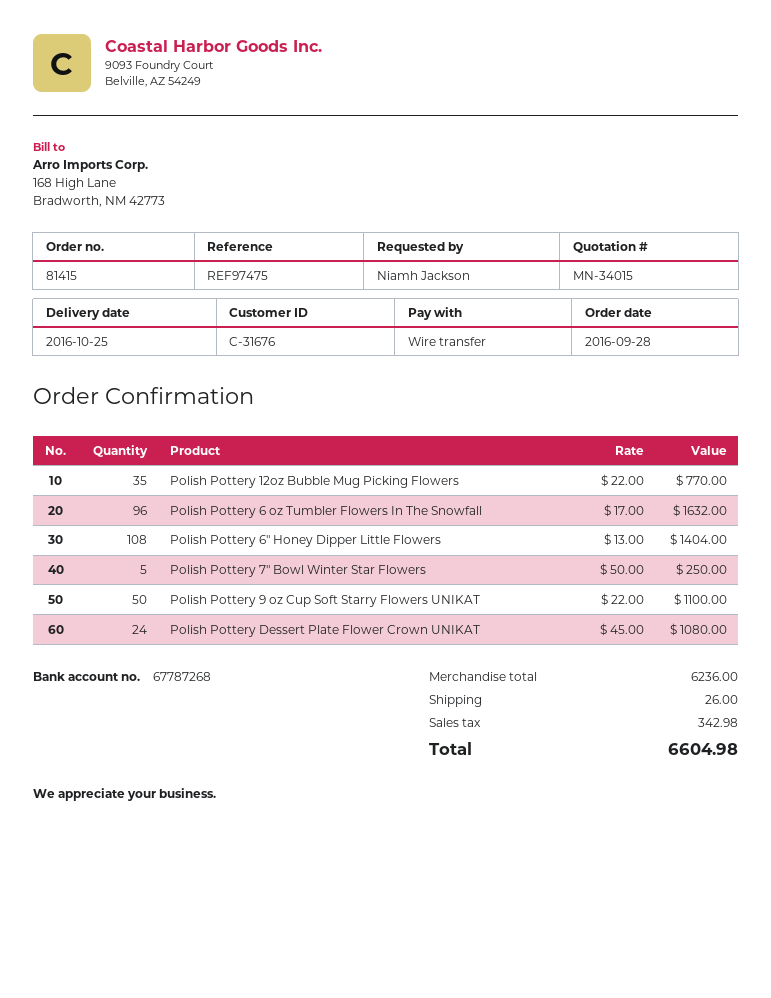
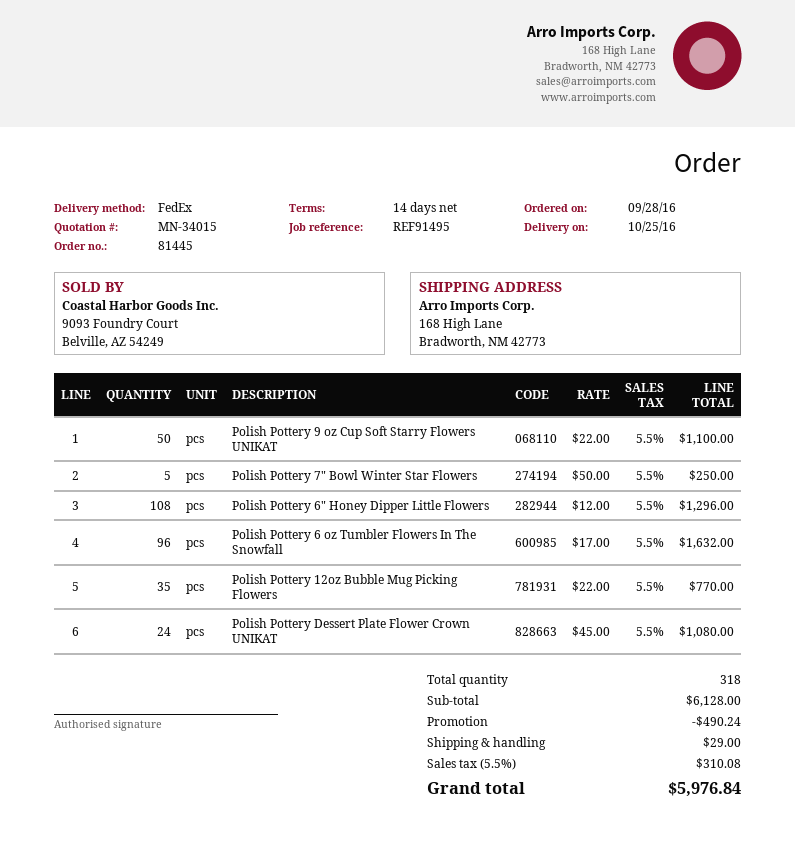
order number: 81415 -> 81445
reference: REF97475 -> REF91495
Polish Pottery 6" Honey Dipper Little Flowers: 108 x 13.00 = 1404.00 -> 108 x 12.00 = 1296.00
subtotal: 6236.00 -> 6128.00
discount: none -> 490.24
shipping: 26.00 -> 29.00
tax: 342.98 -> 310.08
total: 6604.98 -> 5976.84

